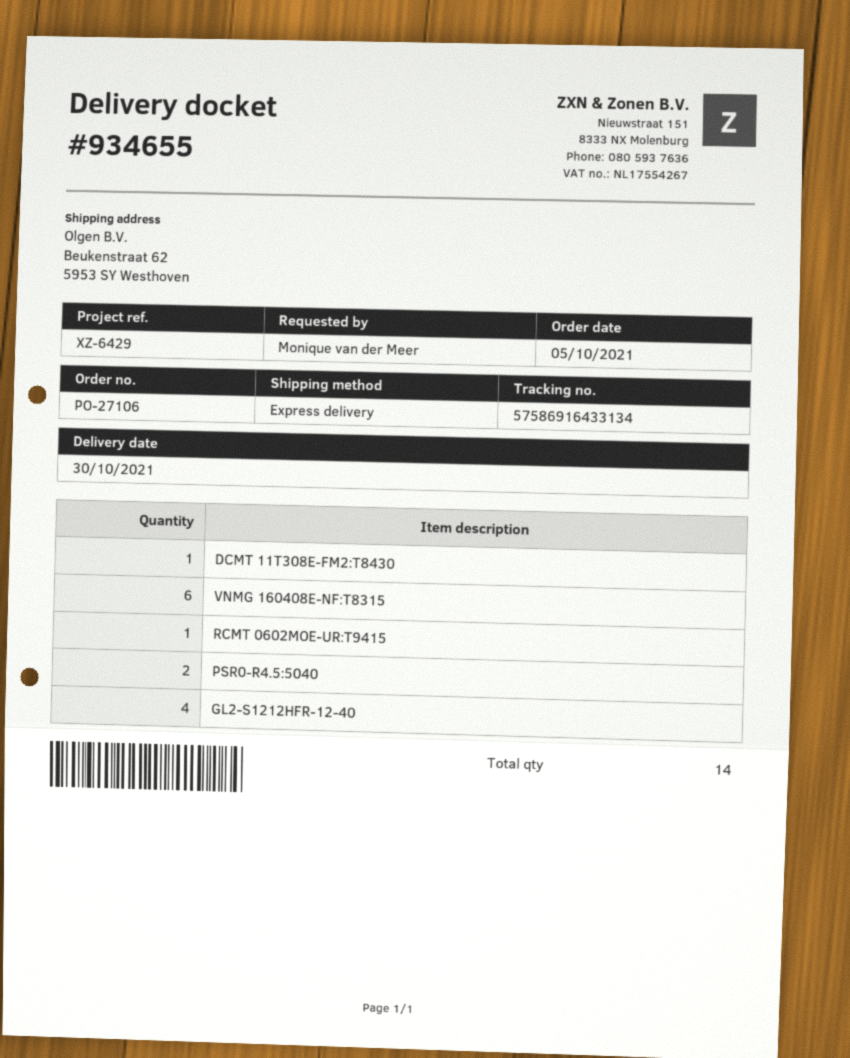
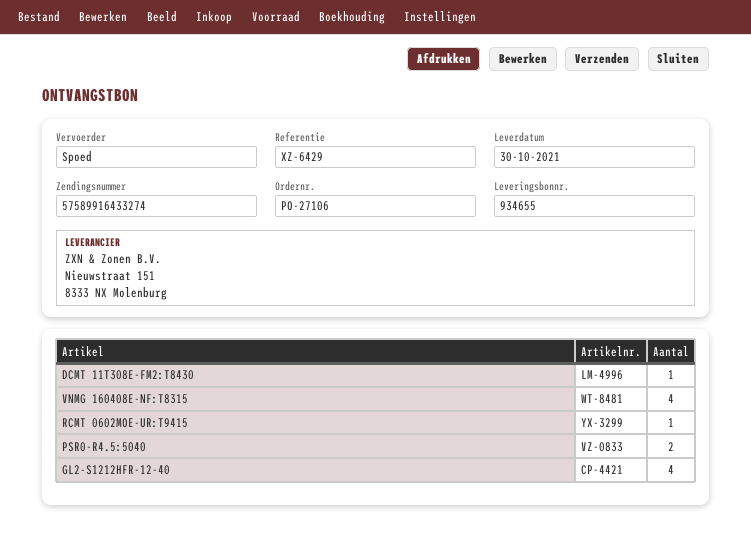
tracking number: 57586916433134 -> 57589916433274
VNMG 160408E-NF:T8315: 6 -> 4

